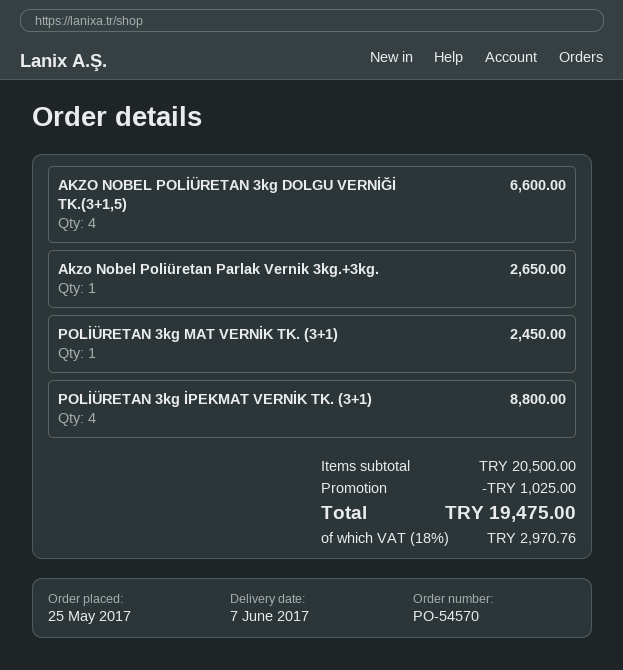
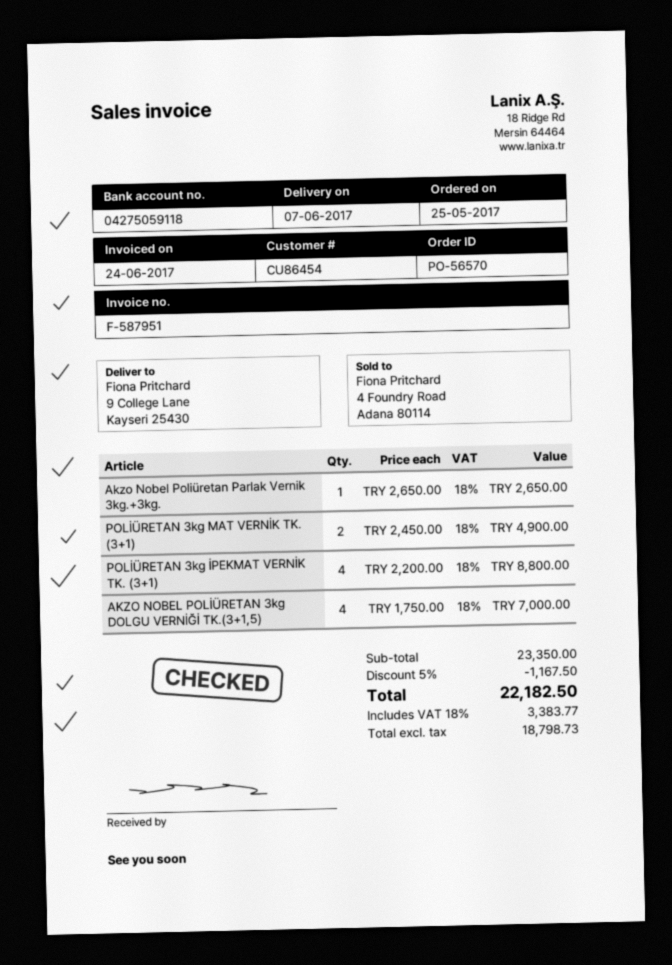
order number: PO-54570 -> PO-56570
AKZO NOBEL POLİÜRETAN 3kg DOLGU VERNİĞİ TK.(3+1,5): 4 for 6600.00 -> 4 for 7000.00
POLİÜRETAN 3kg MAT VERNİK TK. (3+1): 1 for 2450.00 -> 2 for 4900.00
subtotal: 20500.00 -> 23350.00
discount: 1025.00 -> 1167.50
tax: 18% = 2970.76 -> 18% = 3383.77
total: 19475.00 -> 22182.50

